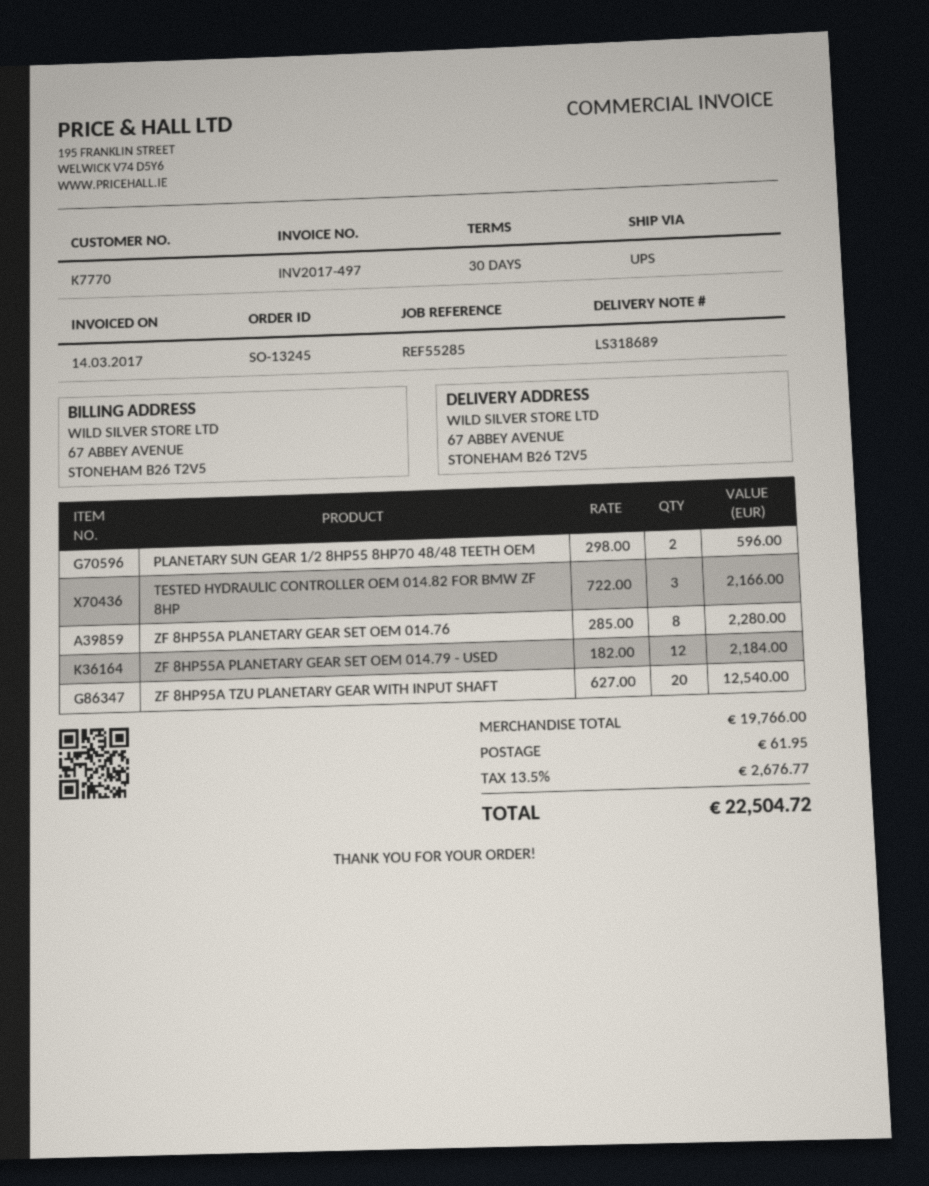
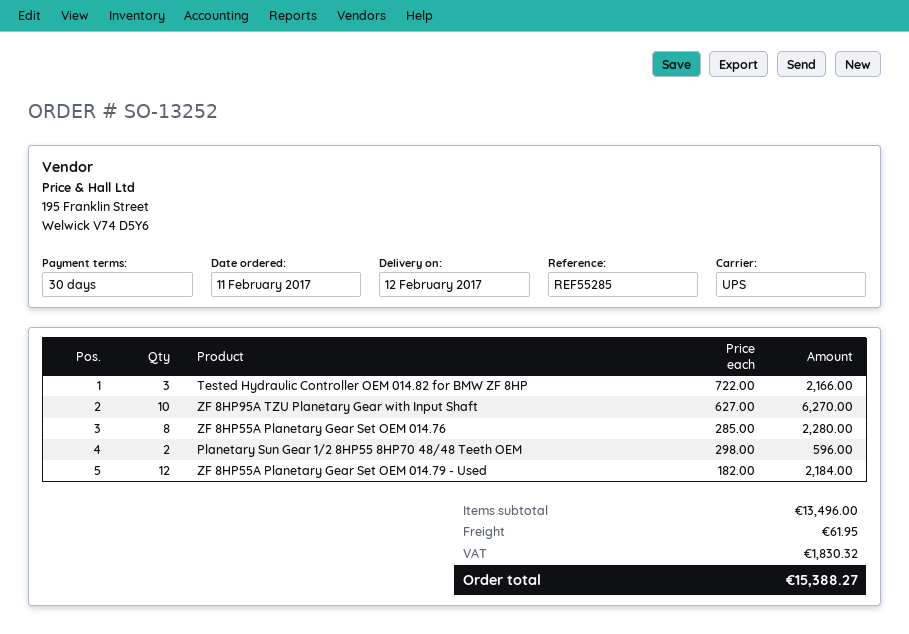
order number: SO-13245 -> SO-13252
ZF 8HP95A TZU PLANETARY GEAR WITH INPUT SHAFT: 20 x 627.00 = 12540.00 -> 10 x 627.00 = 6270.00
subtotal: 19766.00 -> 13496.00
tax: 2676.77 -> 1830.32
total: 22504.72 -> 15388.27

